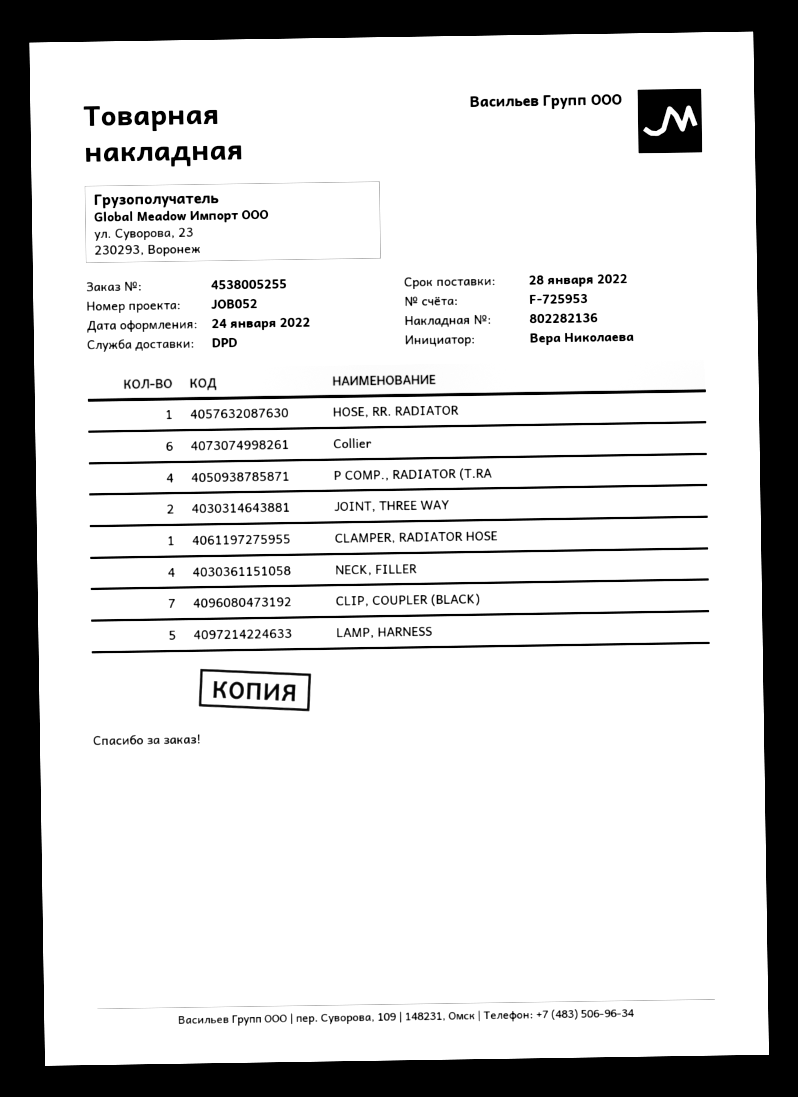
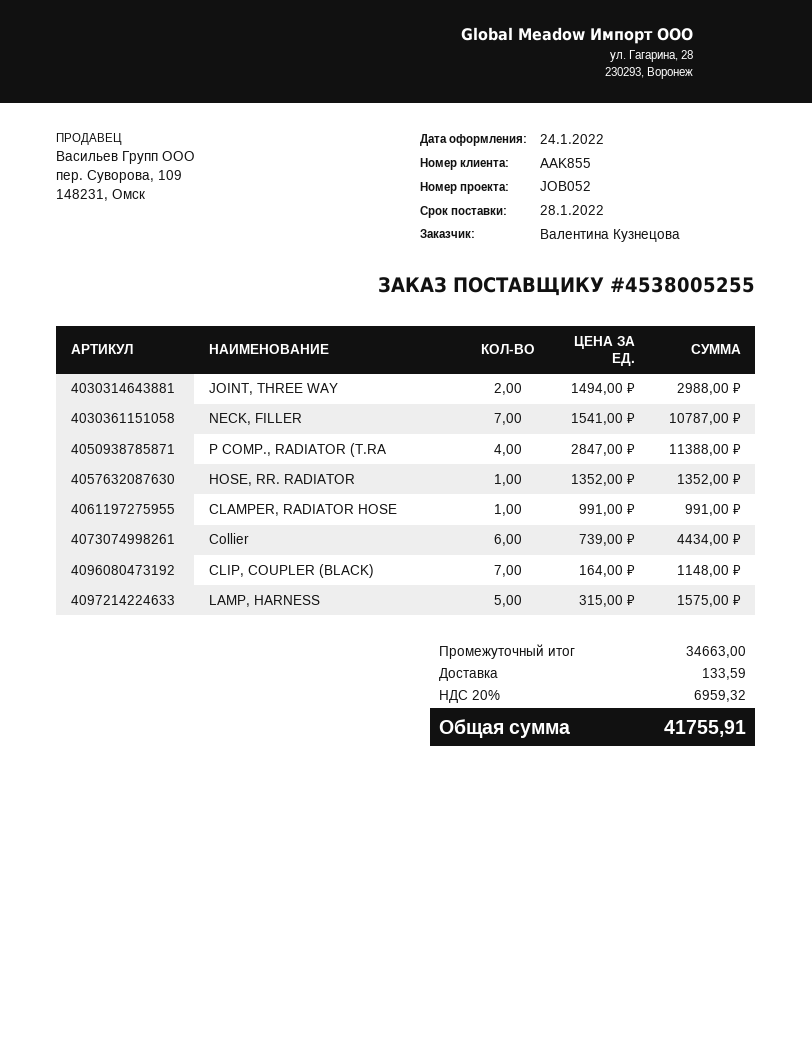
ordered by: Вера Николаева -> Валентина Кузнецова
NECK, FILLER: 4 -> 7

